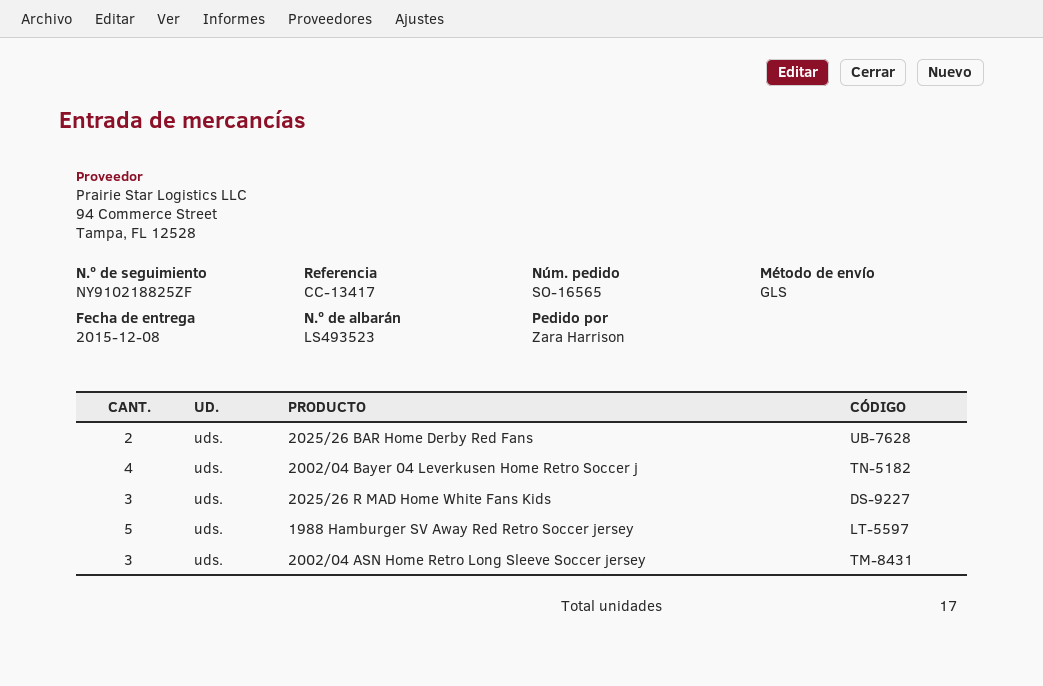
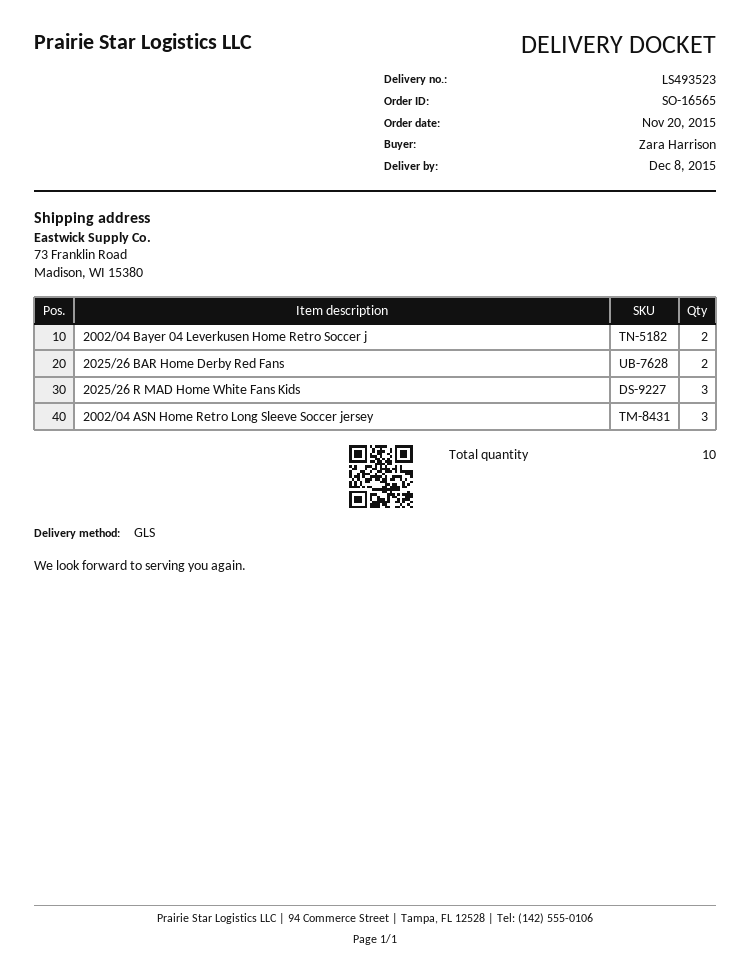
2002/04 Bayer 04 Leverkusen Home Retro Soccer j: 4 -> 2
1988 Hamburger SV Away Red Retro Soccer jersey: 5 -> none
total quantity: 17 -> 10

